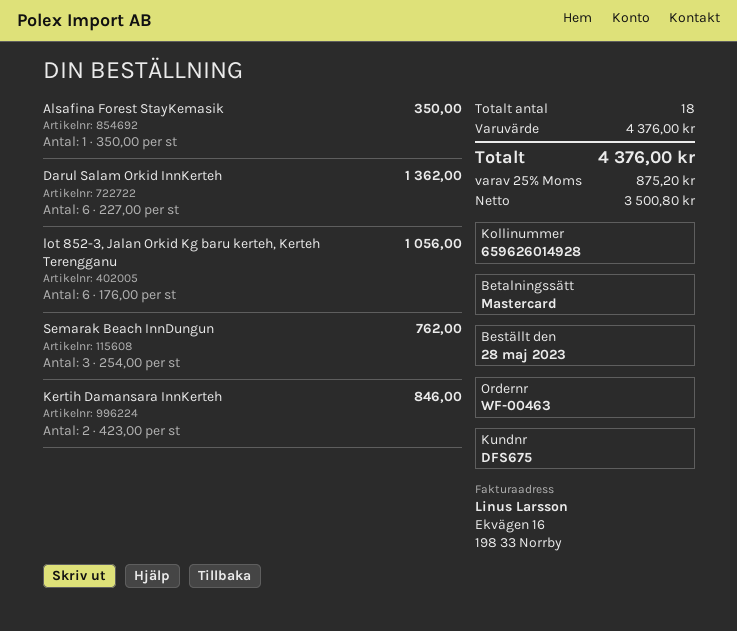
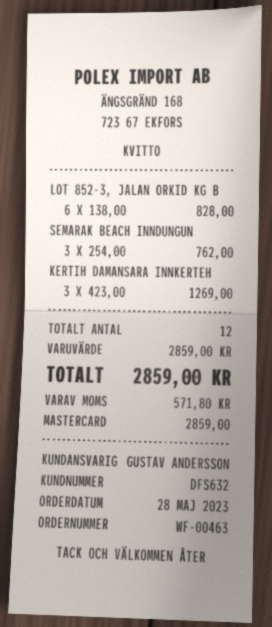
customer number: DFS675 -> DFS632
Alsafina Forest StayKemasik: 1 x 350.00 = 350.00 -> none
Darul Salam Orkid InnKerteh: 6 x 227.00 = 1362.00 -> none
lot 852-3, Jalan Orkid Kg baru kerteh, Kerteh Terengganu: 6 x 176.00 = 1056.00 -> 6 x 138.00 = 828.00
Kertih Damansara InnKerteh: 2 x 423.00 = 846.00 -> 3 x 423.00 = 1269.00
total quantity: 18 -> 12
subtotal: 4376.00 -> 2859.00
tax: 875.20 -> 571.80
total: 4376.00 -> 2859.00

